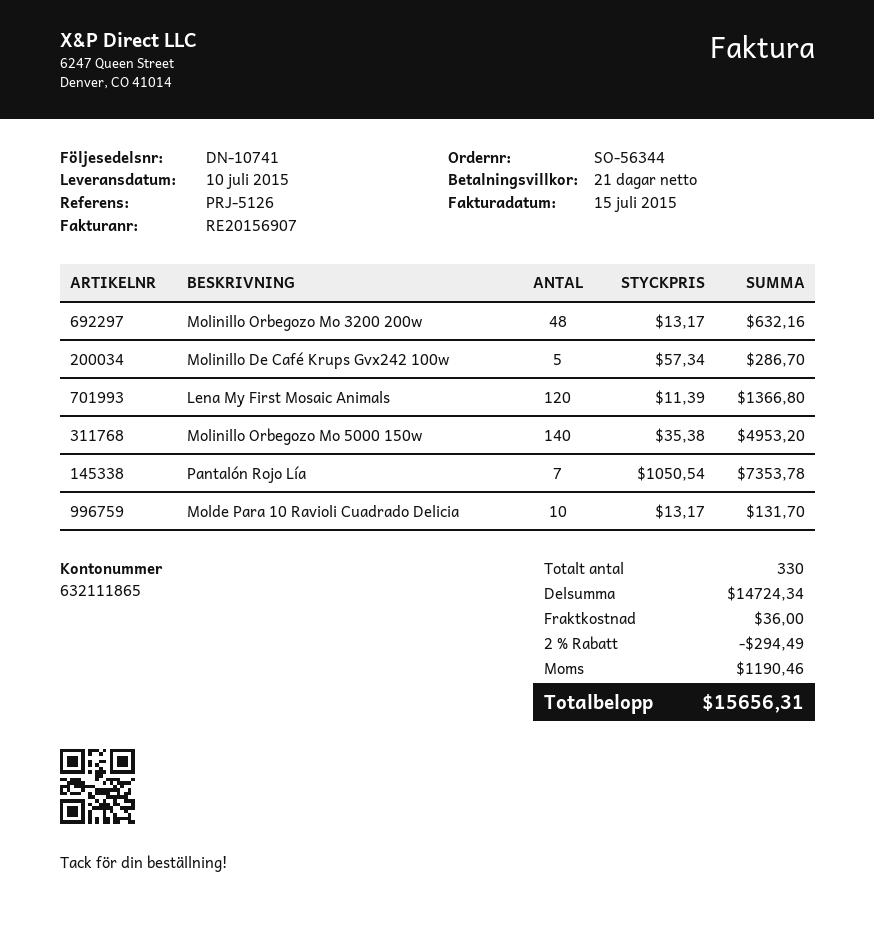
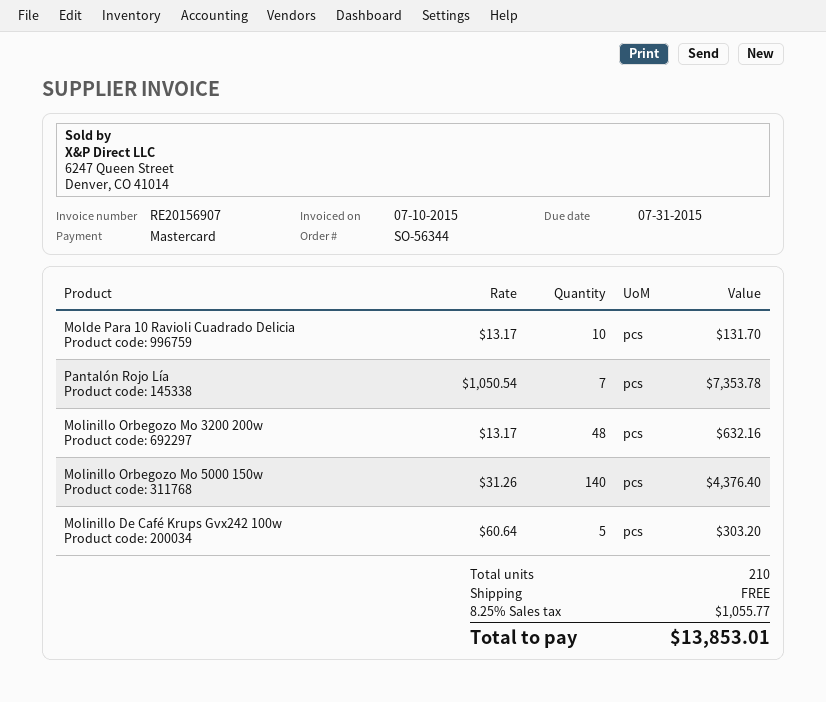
invoice date: 2015-07-15 -> 2015-07-10
Molinillo De Café Krups Gvx242 100w: 5 x 57.34 = 286.70 -> 5 x 60.64 = 303.20
Lena My First Mosaic Animals: 120 x 11.39 = 1366.80 -> none
Molinillo Orbegozo Mo 5000 150w: 140 x 35.38 = 4953.20 -> 140 x 31.26 = 4376.40
total quantity: 330 -> 210
discount: 2% = 294.49 -> none
shipping: 36.00 -> 0.00
tax: 1190.46 -> 1055.77
total: 15656.31 -> 13853.01

